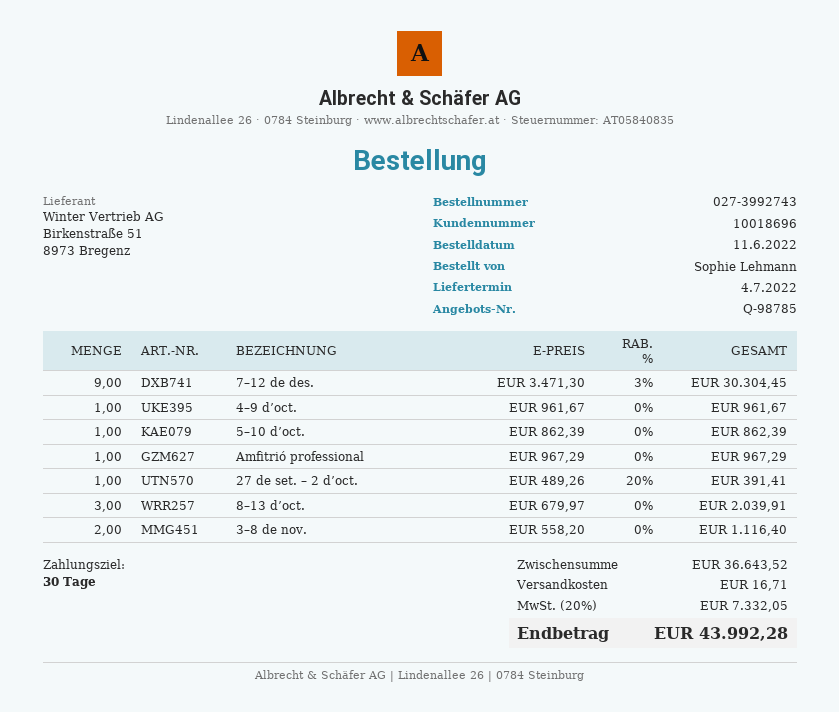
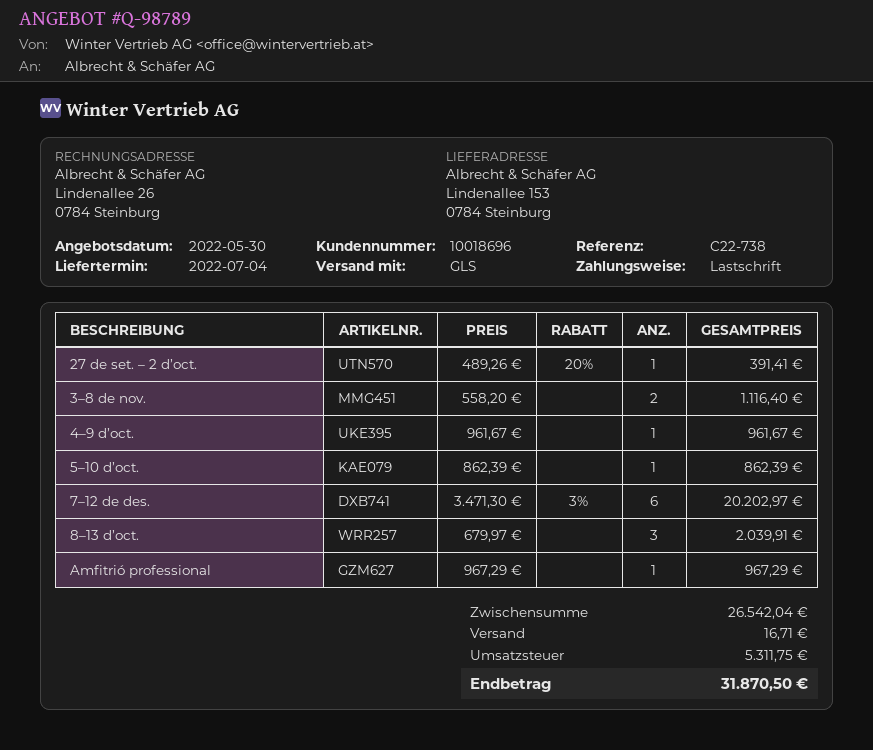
quote number: Q-98785 -> Q-98789
7–12 de des.: 9 x 3471.30 - 3% = 30304.45 -> 6 x 3471.30 - 3% = 20202.97
subtotal: 36643.52 -> 26542.04
tax: 7332.05 -> 5311.75
total: 43992.28 -> 31870.50

